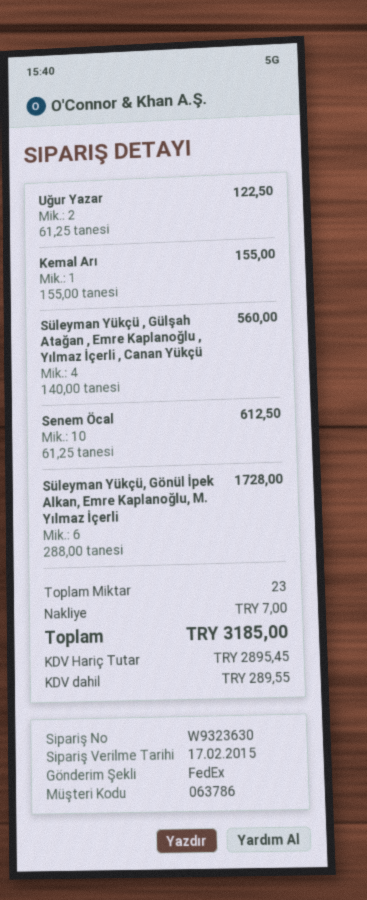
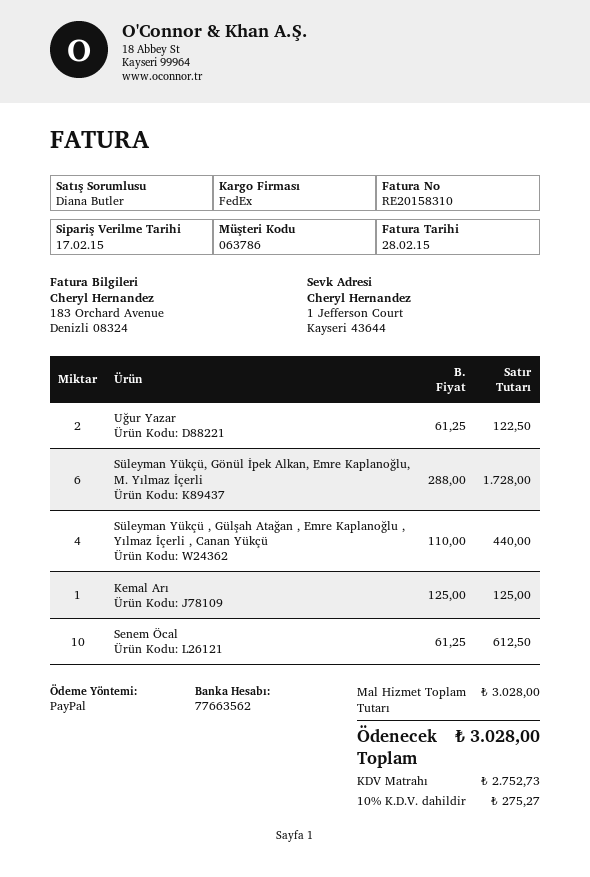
Kemal Arı: 1 x 155.00 = 155.00 -> 1 x 125.00 = 125.00
Süleyman Yükçü , Gülşah Atağan , Emre Kaplanoğlu , Yılmaz İçerli , Canan Yükçü: 4 x 140.00 = 560.00 -> 4 x 110.00 = 440.00
shipping: 7.00 -> none
net: 2895.45 -> 2752.73
tax: 289.55 -> 275.27
total: 3185.00 -> 3028.00

